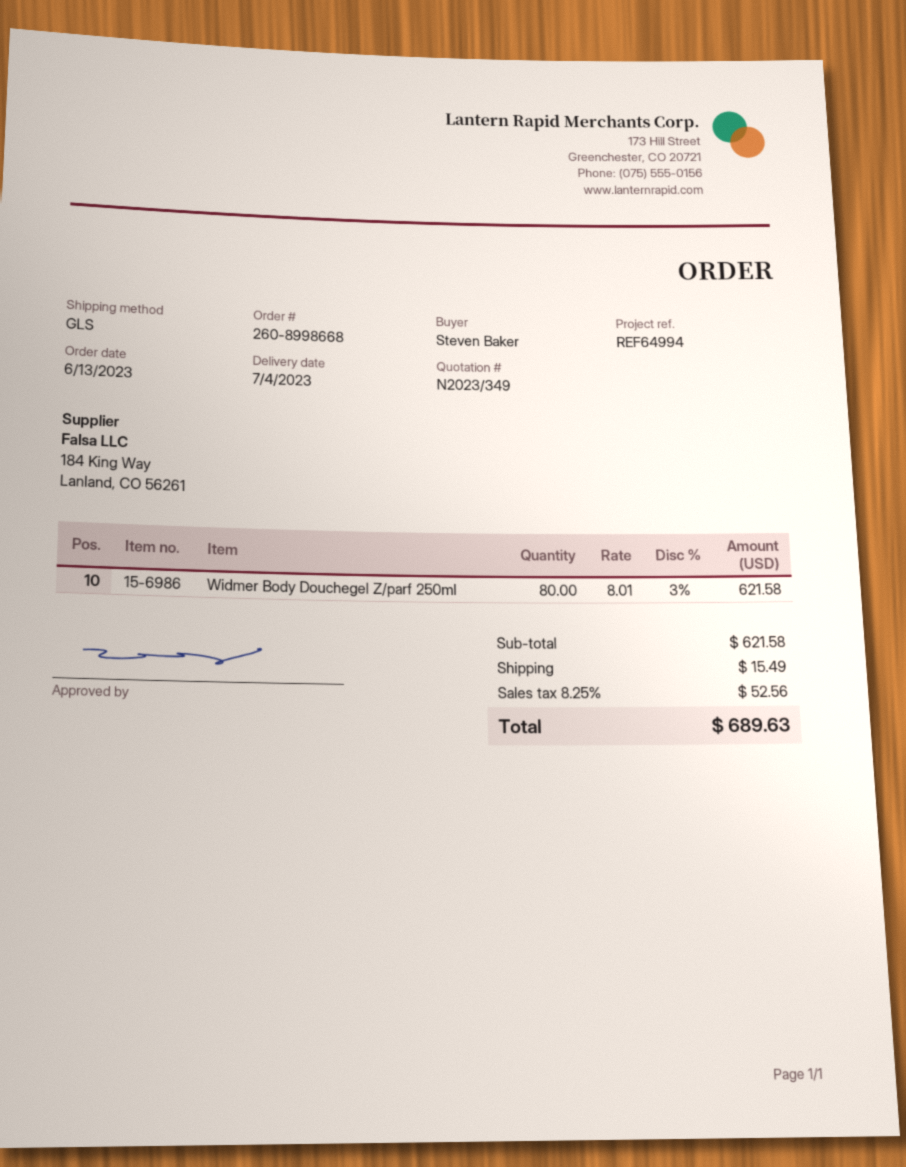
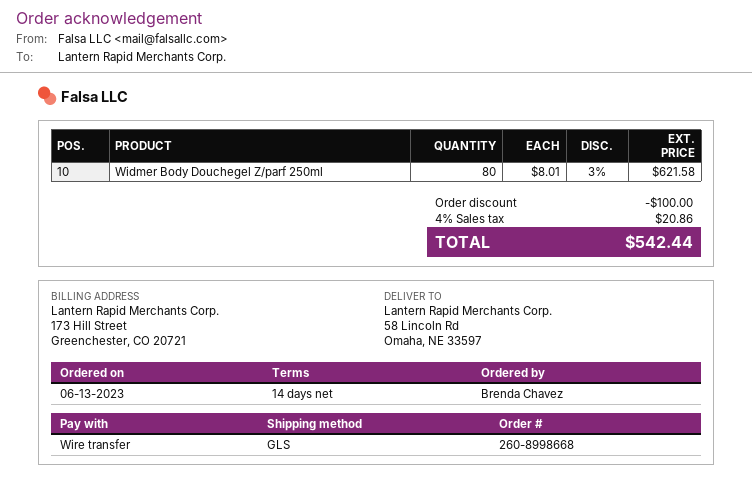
ordered by: Steven Baker -> Brenda Chavez
discount: none -> 100.00
shipping: 15.49 -> none
tax: 8.25% = 52.56 -> 4% = 20.86
total: 689.63 -> 542.44

